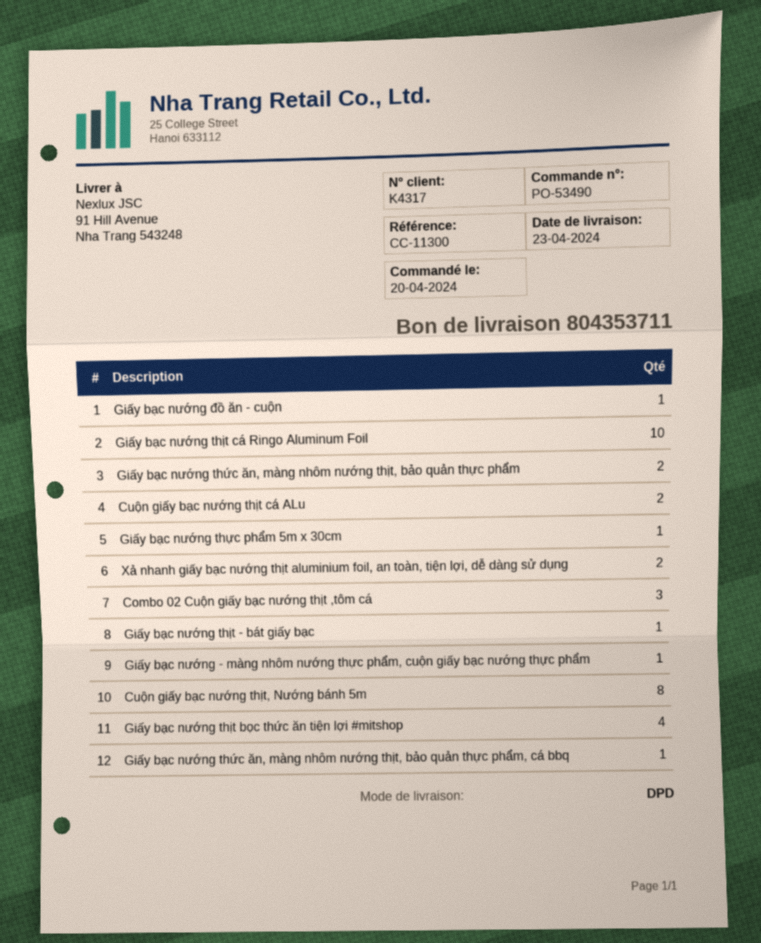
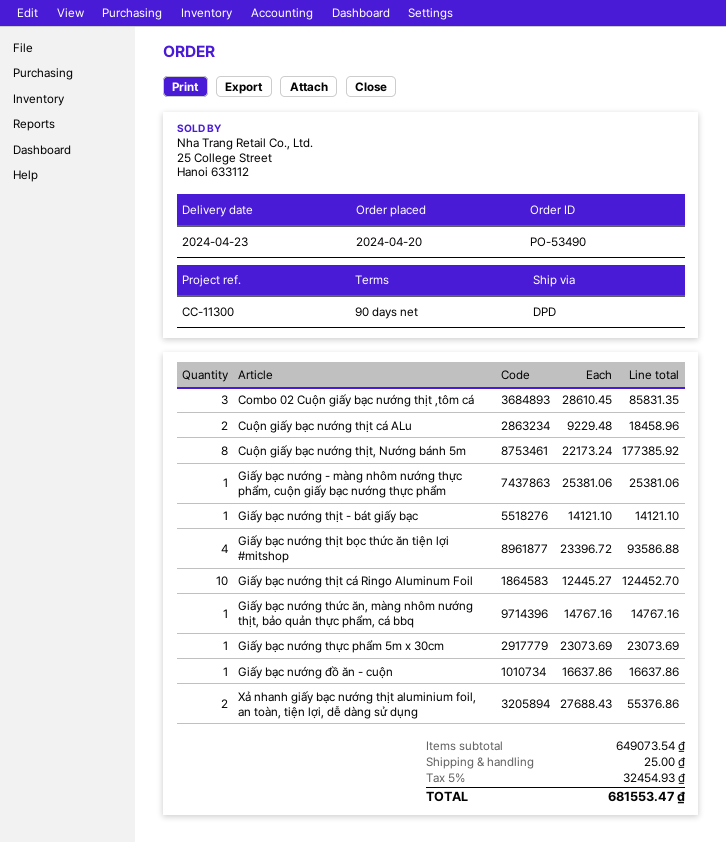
Giấy bạc nướng thức ăn, màng nhôm nướng thịt, bảo quản thực phẩm: 2 -> none

